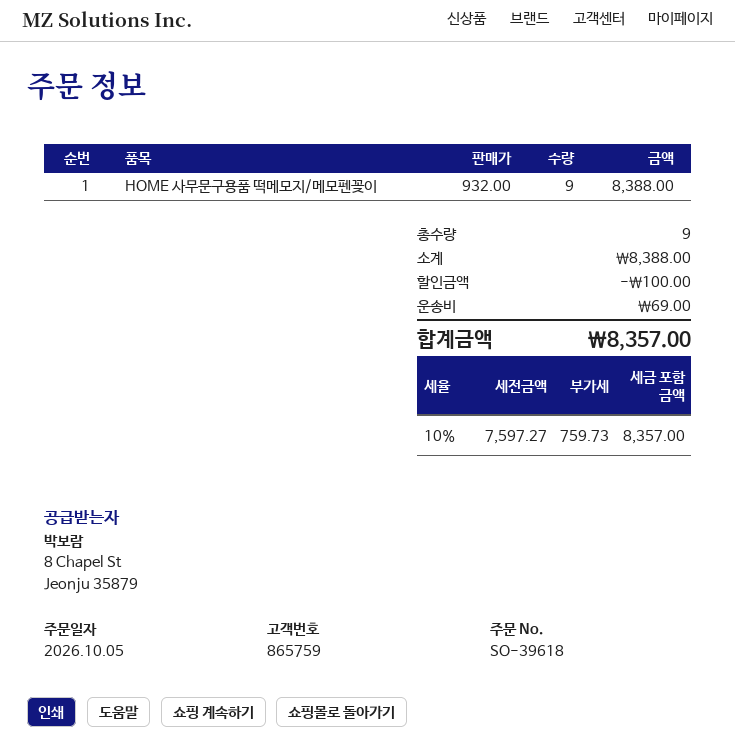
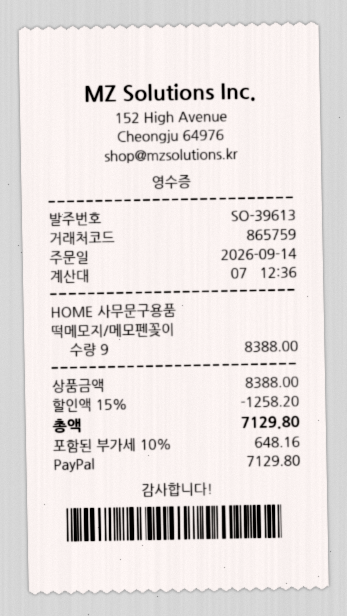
order number: SO-39618 -> SO-39613
order date: 2026-10-05 -> 2026-09-14
discount: 100.00 -> 1258.20
shipping: 69.00 -> none
tax: 10% = 759.73 -> 10% = 648.16
total: 8357.00 -> 7129.80

